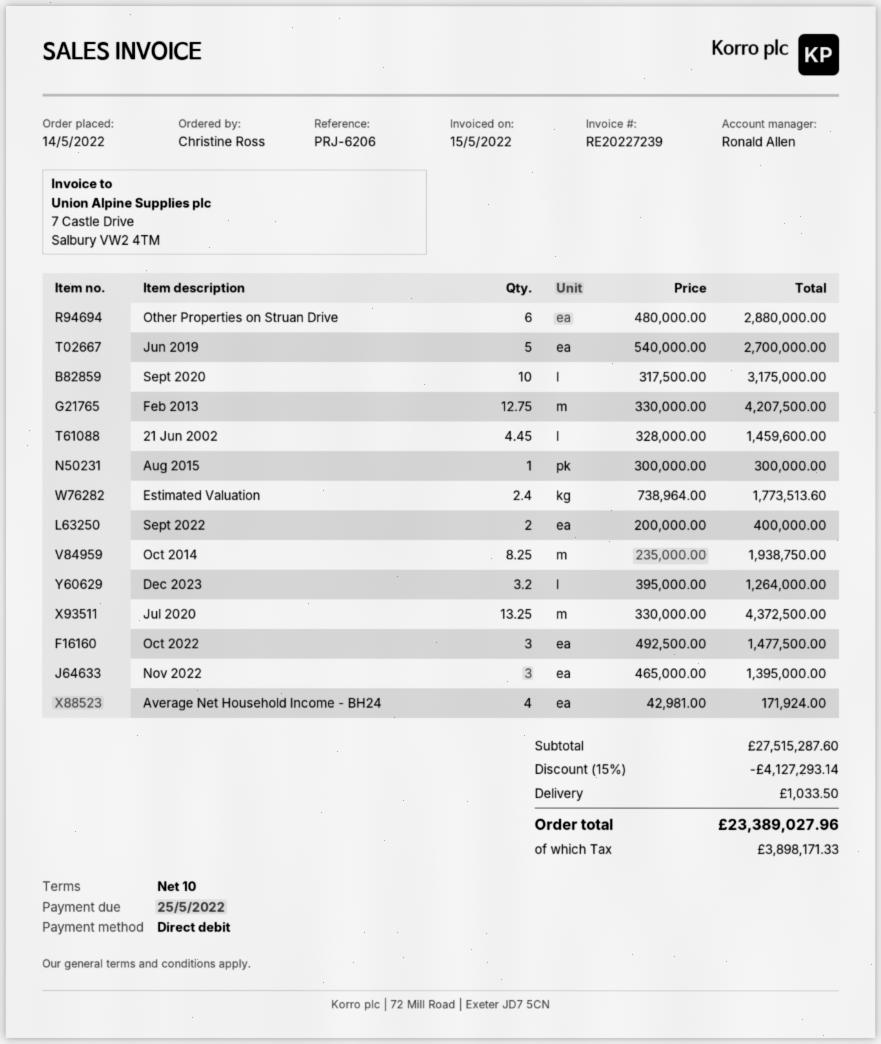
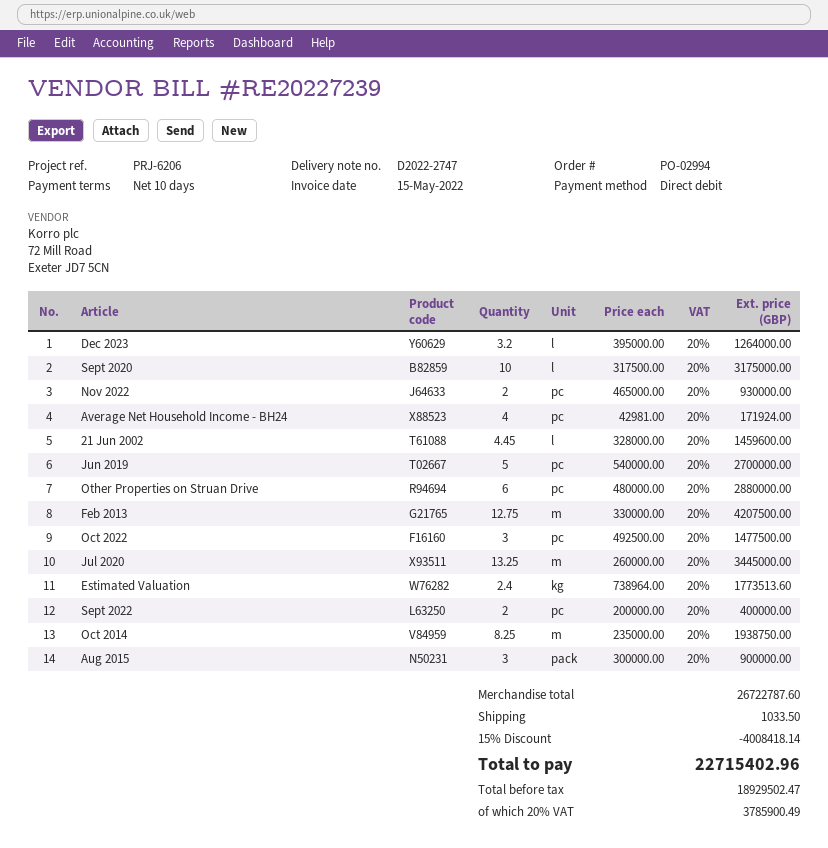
Aug 2015: 1 x 300000.00 = 300000.00 -> 3 x 300000.00 = 900000.00
Jul 2020: 13.25 x 330000.00 = 4372500.00 -> 13.25 x 260000.00 = 3445000.00
Nov 2022: 3 x 465000.00 = 1395000.00 -> 2 x 465000.00 = 930000.00
subtotal: 27515287.60 -> 26722787.60
discount: 15% = 4127293.14 -> 15% = 4008418.14
tax: 3898171.33 -> 3785900.49
total: 23389027.96 -> 22715402.96

